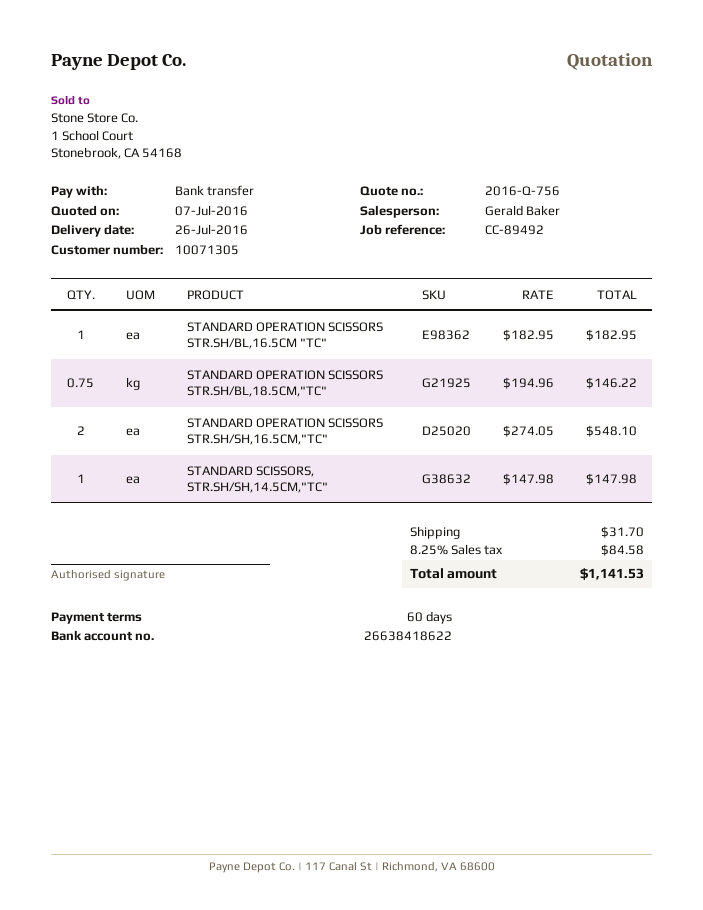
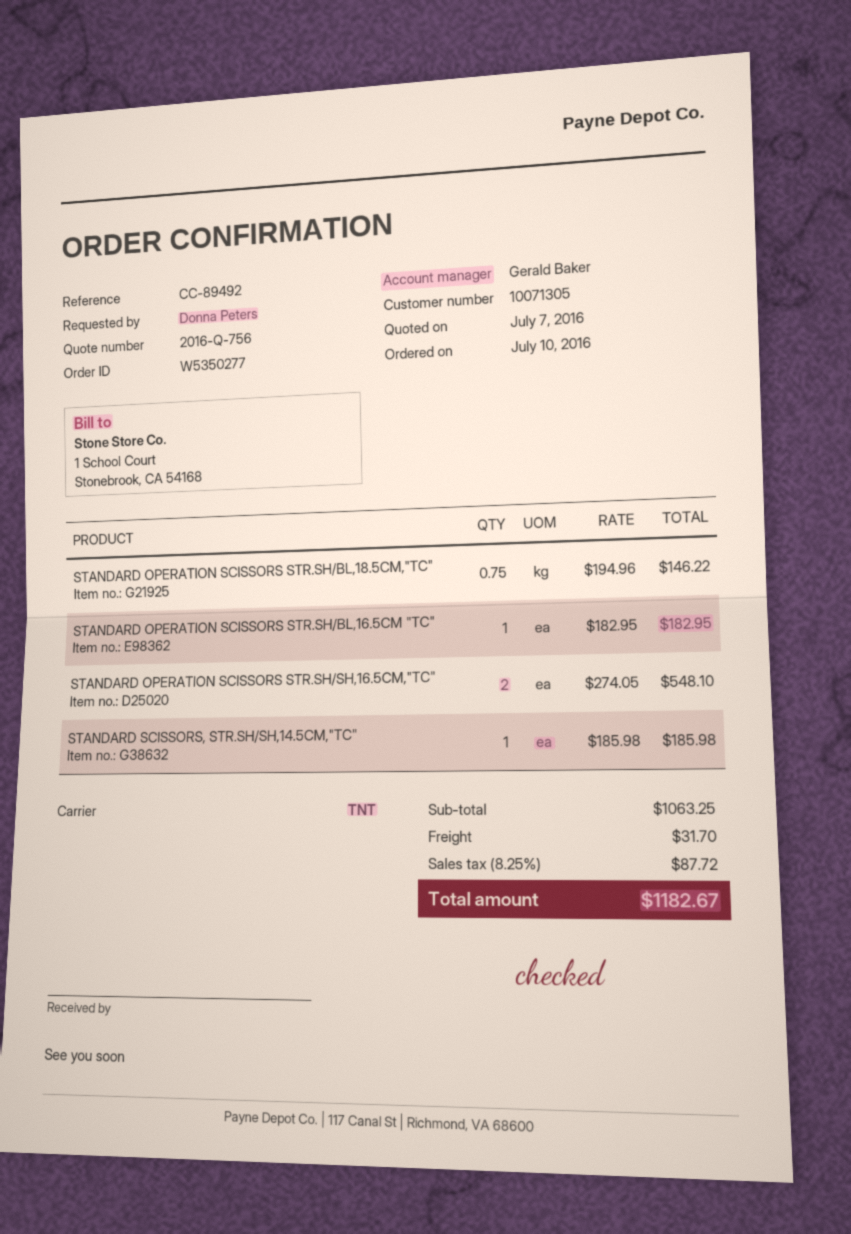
STANDARD SCISSORS, STR.SH/SH,14.5CM,"TC": 1 x 147.98 = 147.98 -> 1 x 185.98 = 185.98
tax: 8.25% = 84.58 -> 8.25% = 87.72
total: 1141.53 -> 1182.67

